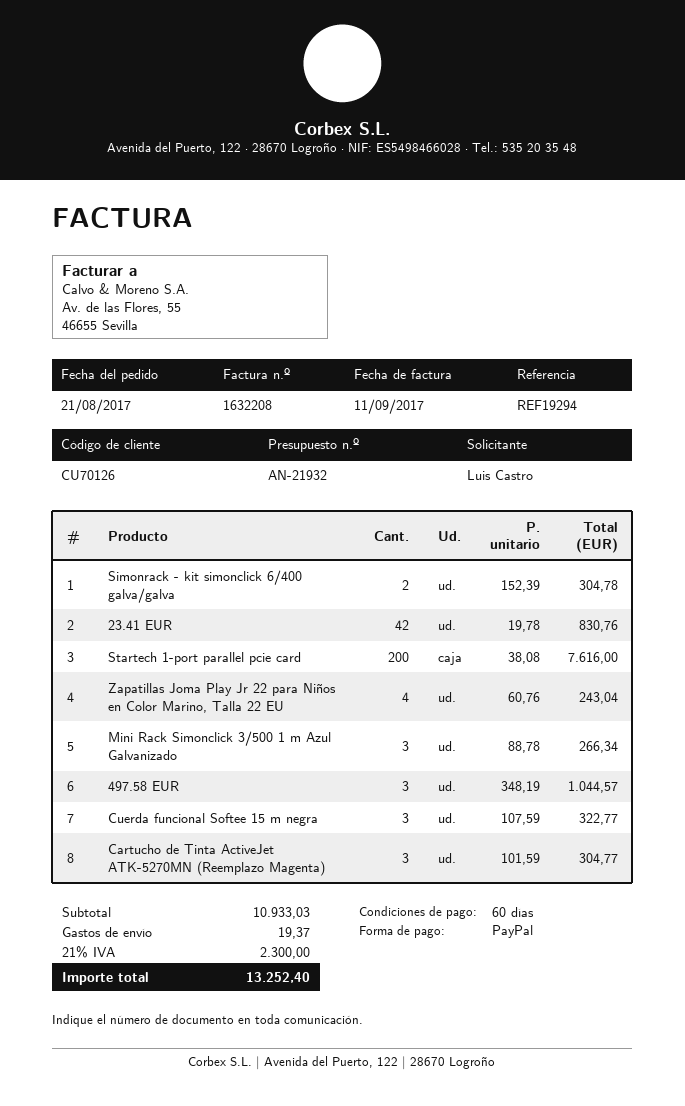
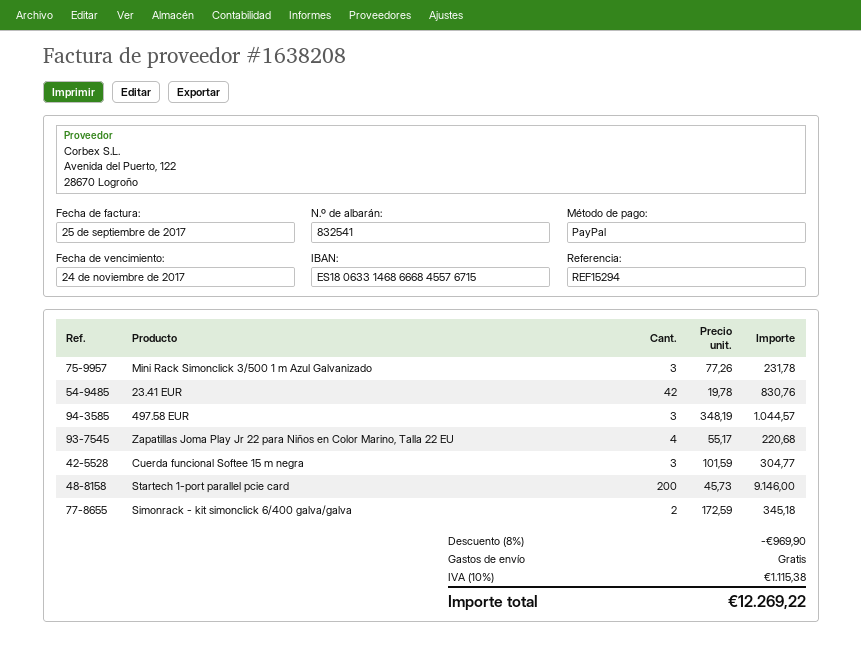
invoice number: 1632208 -> 1638208
invoice date: 2017-09-11 -> 2017-09-25
reference: REF19294 -> REF15294
Simonrack - kit simonclick 6/400 galva/galva: 2 x 152.39 = 304.78 -> 2 x 172.59 = 345.18
Startech 1-port parallel pcie card: 200 x 38.08 = 7616.00 -> 200 x 45.73 = 9146.00
Zapatillas Joma Play Jr 22 para Niños en Color Marino, Talla 22 EU: 4 x 60.76 = 243.04 -> 4 x 55.17 = 220.68
Mini Rack Simonclick 3/500 1 m Azul Galvanizado: 3 x 88.78 = 266.34 -> 3 x 77.26 = 231.78
Cuerda funcional Softee 15 m negra: 3 x 107.59 = 322.77 -> 3 x 101.59 = 304.77
Cartucho de Tinta ActiveJet ATK‑5270MN (Reemplazo Magenta): 3 x 101.59 = 304.77 -> none
discount: none -> 8% = 969.90
shipping: 19.37 -> 0.00
tax: 21% = 2300.00 -> 10% = 1115.38
total: 13252.40 -> 12269.22

